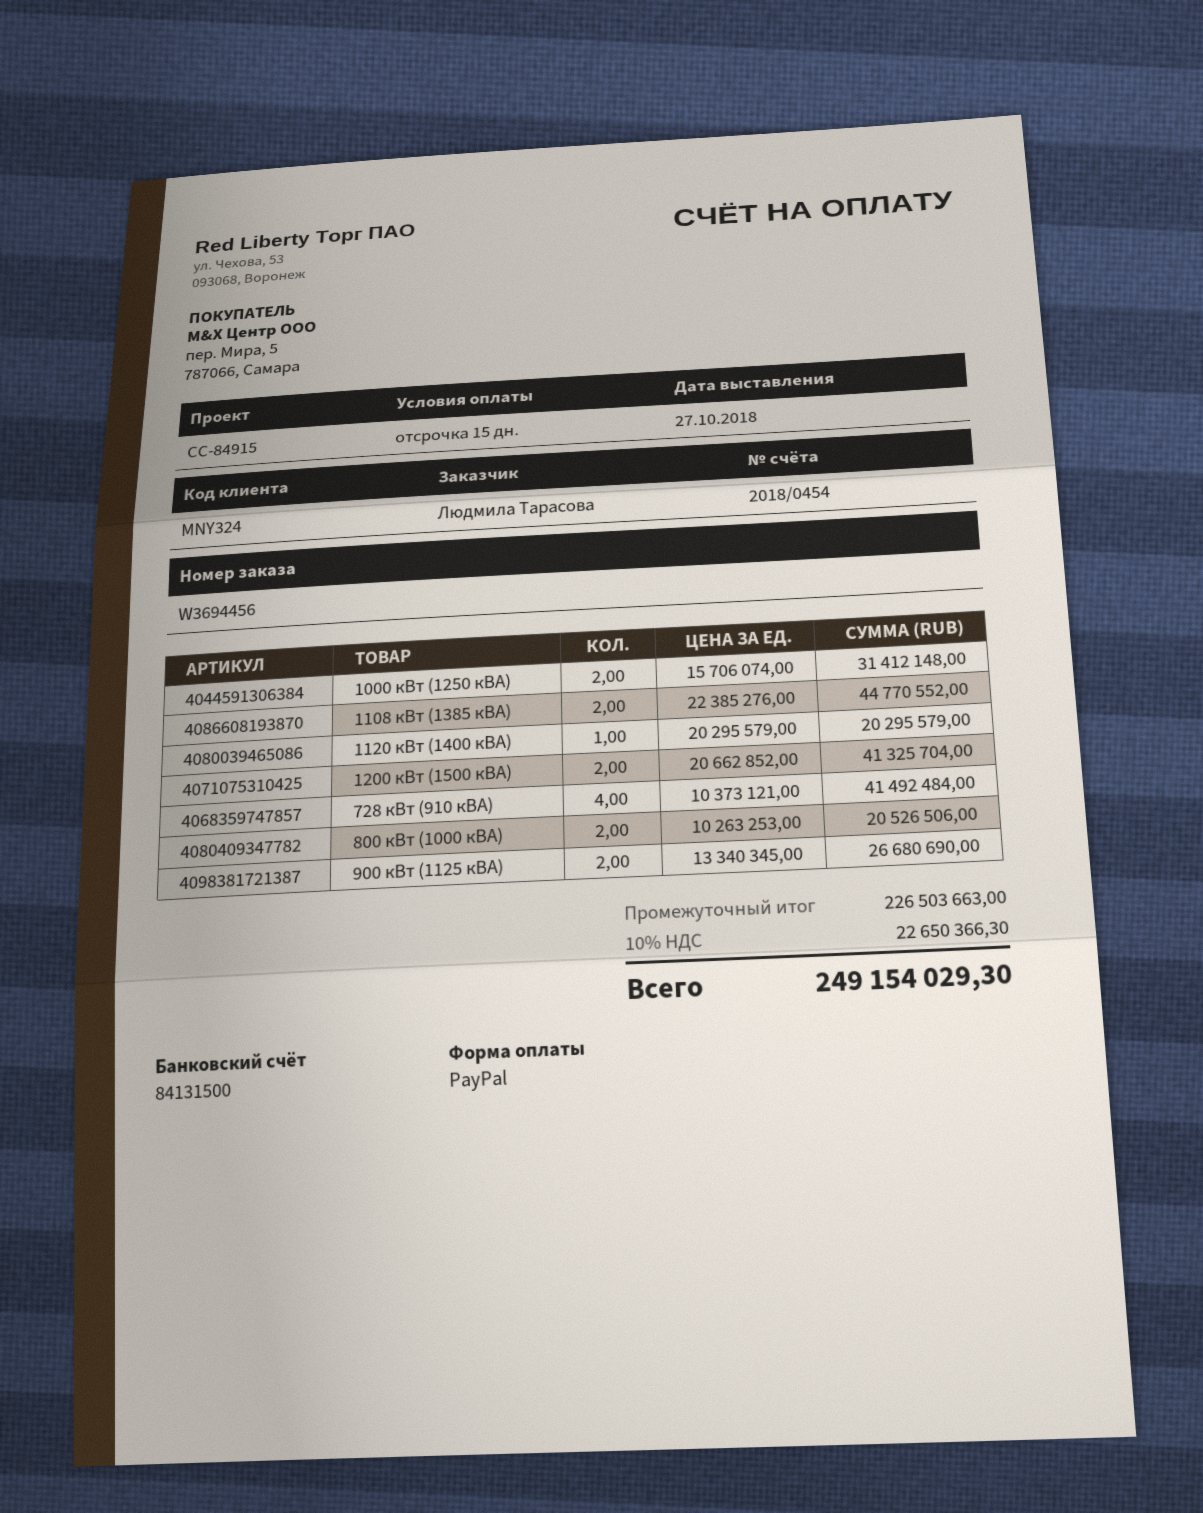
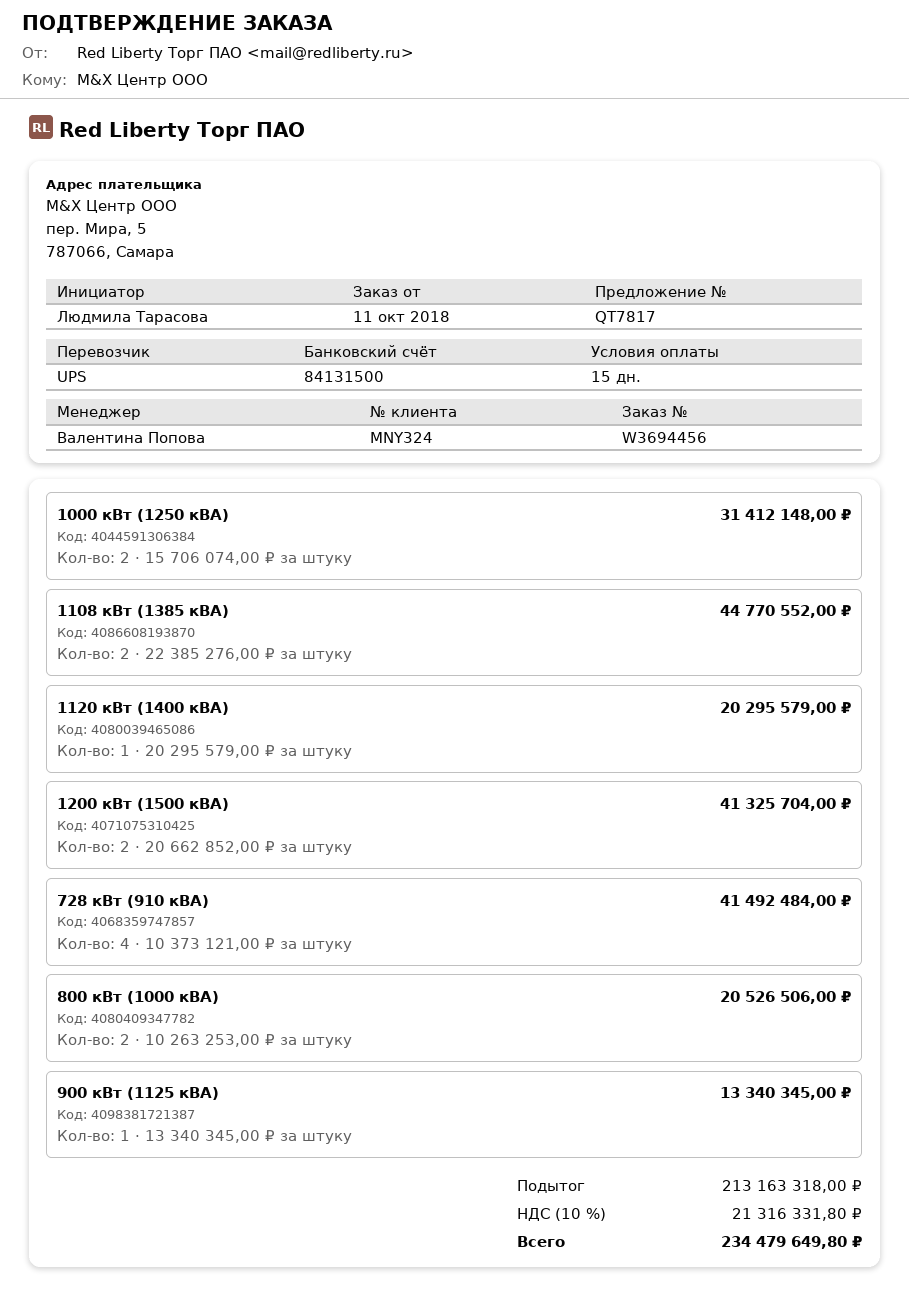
900 кВт (1125 кВА): 2 x 13340345.00 = 26680690.00 -> 1 x 13340345.00 = 13340345.00
subtotal: 226503663.00 -> 213163318.00
tax: 10% = 22650366.30 -> 10% = 21316331.80
total: 249154029.30 -> 234479649.80

